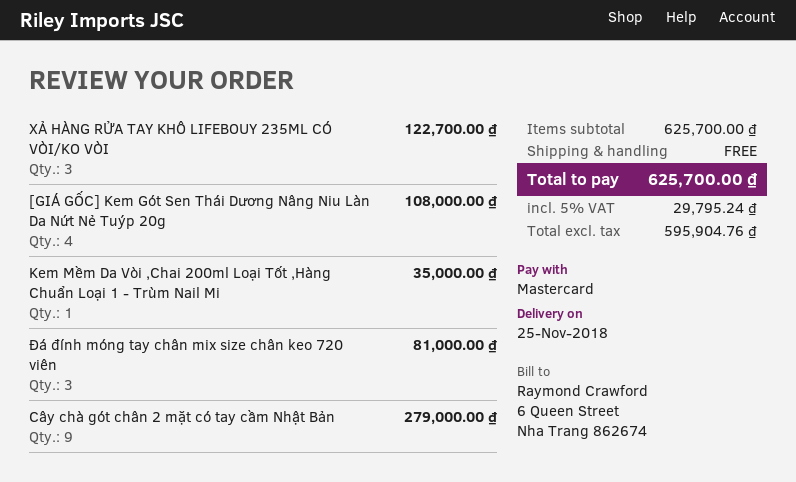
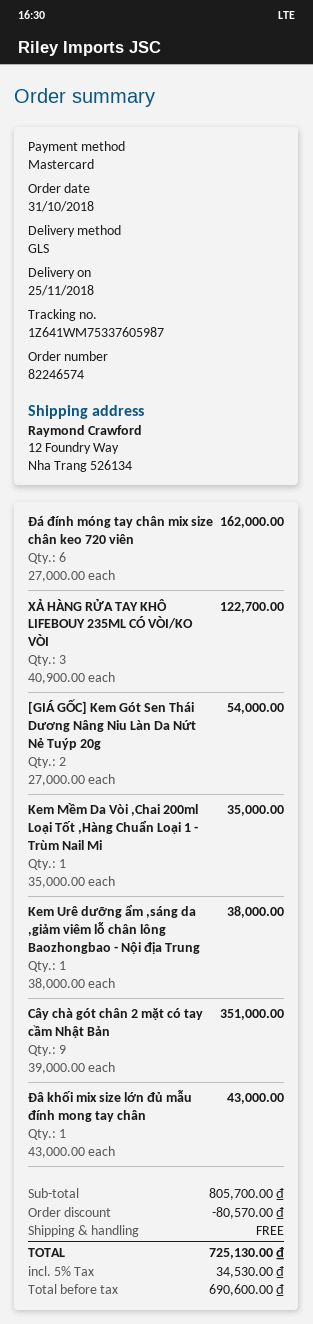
[GIÁ GỐC] Kem Gót Sen Thái Dương Nâng Niu Làn Da Nứt Nẻ Tuýp 20g: 4 for 108000.00 -> 2 for 54000.00
Đá đính móng tay chân mix size chân keo 720 viên: 3 for 81000.00 -> 6 for 162000.00
Cây chà gót chân 2 mặt có tay cầm Nhật Bản: 9 for 279000.00 -> 9 for 351000.00
Kem Urê dưỡng ẩm ,sáng da ,giảm viêm lỗ chân lông Baozhongbao - Nội địa Trung: none -> 1 for 38000.00
Đâ khối mix size lớn đủ mẫu đính mong tay chân: none -> 1 for 43000.00
subtotal: 625700.00 -> 805700.00
discount: none -> 80570.00
net: 595904.76 -> 690600.00
tax: 5% = 29795.24 -> 5% = 34530.00
total: 625700.00 -> 725130.00

